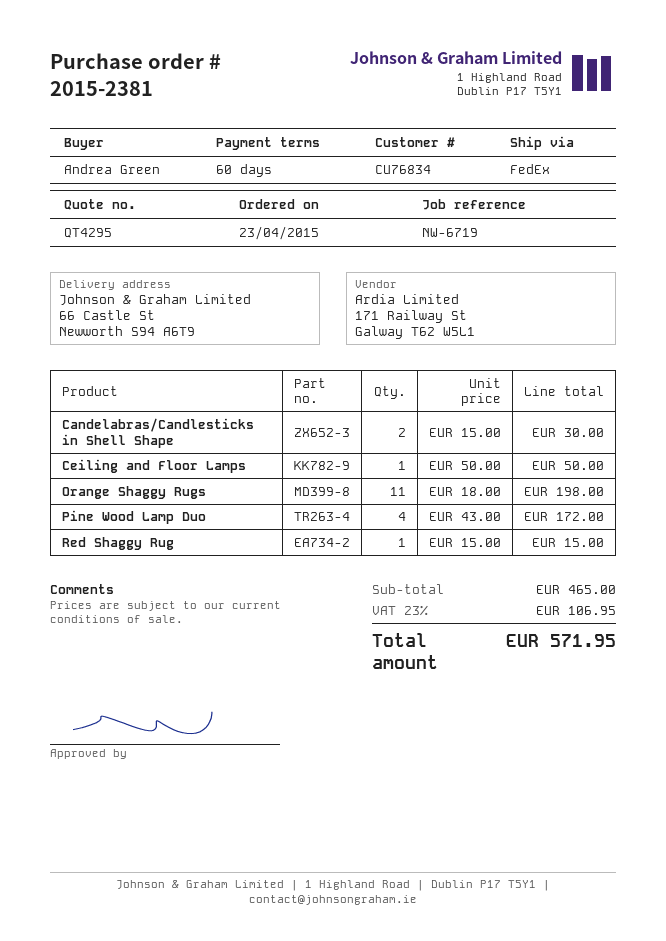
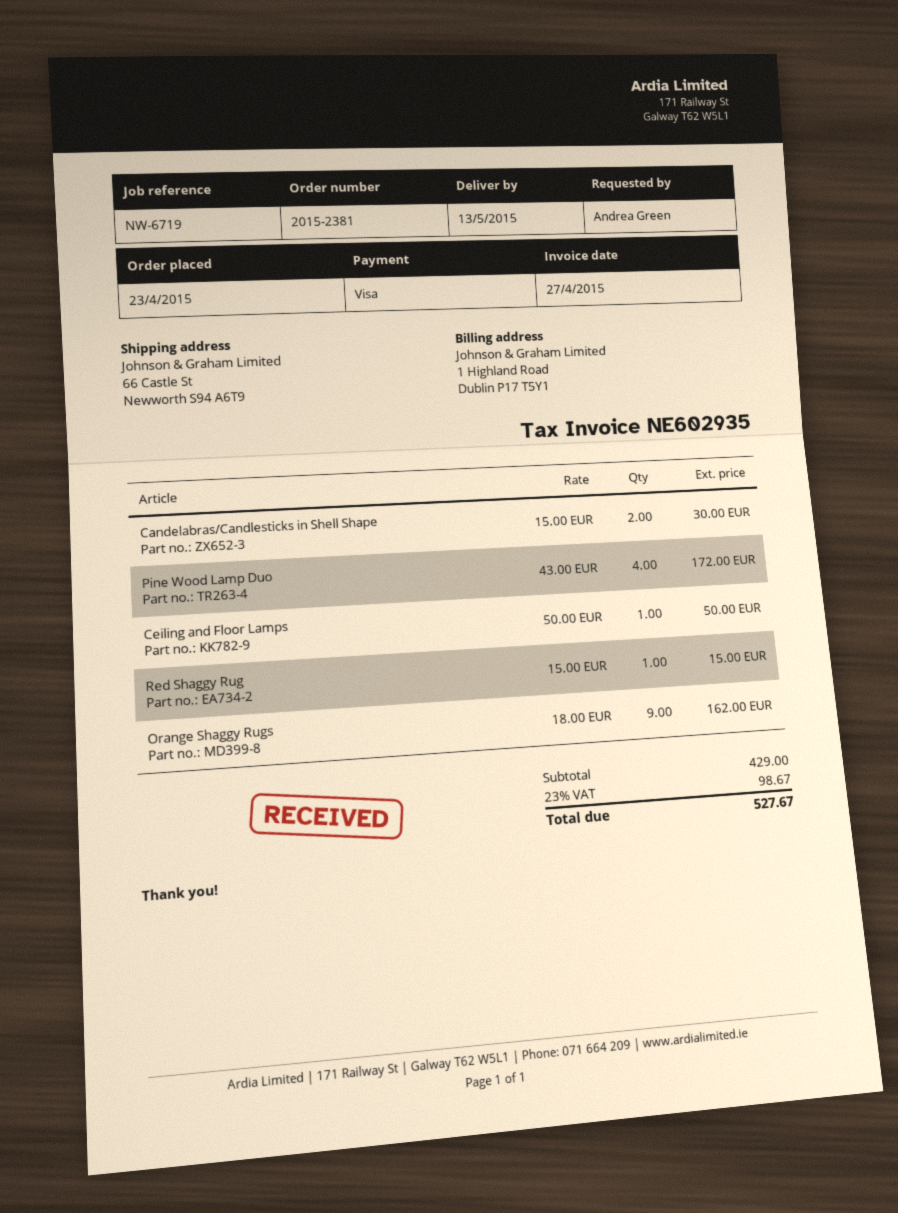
Orange Shaggy Rugs: 11 x 18.00 = 198.00 -> 9 x 18.00 = 162.00
subtotal: 465.00 -> 429.00
tax: 23% = 106.95 -> 23% = 98.67
total: 571.95 -> 527.67

